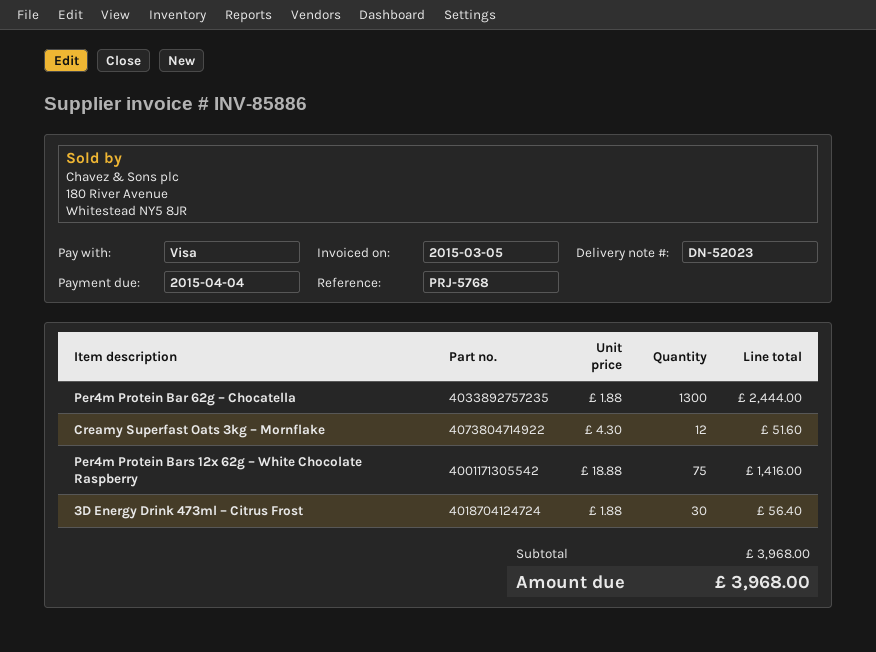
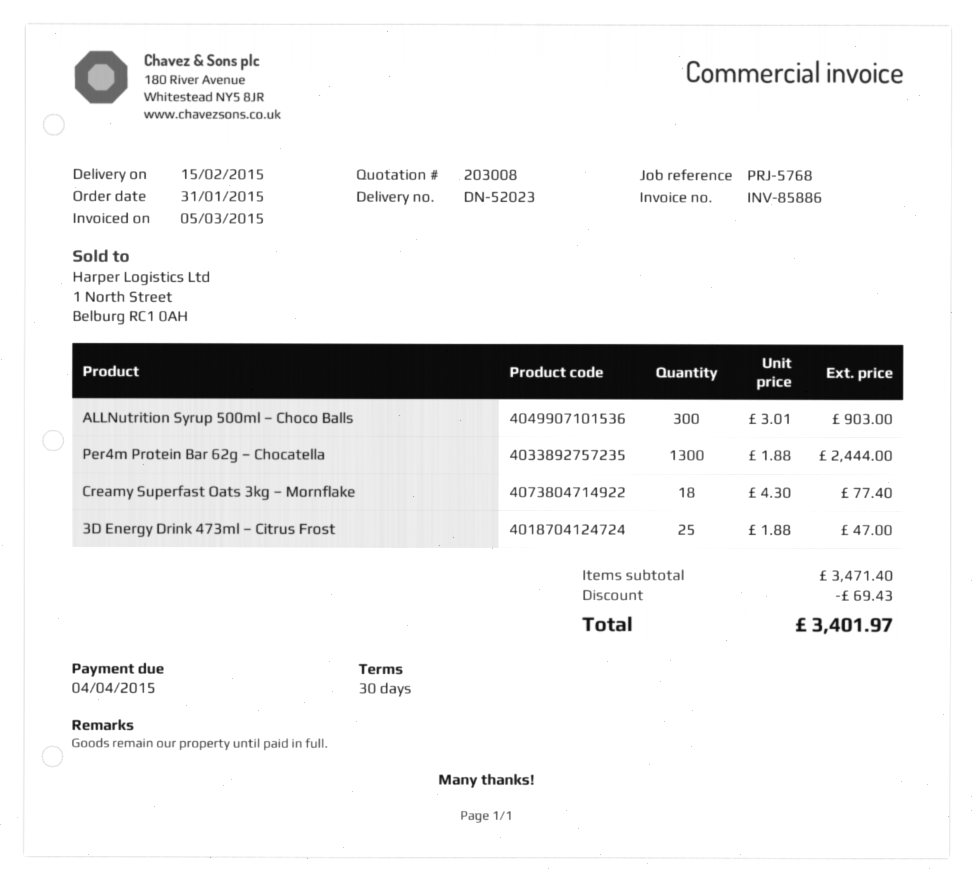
Creamy Superfast Oats 3kg – Mornflake: 12 x 4.30 = 51.60 -> 18 x 4.30 = 77.40
Per4m Protein Bars 12x 62g – White Chocolate Raspberry: 75 x 18.88 = 1416.00 -> none
3D Energy Drink 473ml – Citrus Frost: 30 x 1.88 = 56.40 -> 25 x 1.88 = 47.00
ALLNutrition Syrup 500ml – Choco Balls: none -> 300 x 3.01 = 903.00
subtotal: 3968.00 -> 3471.40
discount: none -> 69.43
total: 3968.00 -> 3401.97

